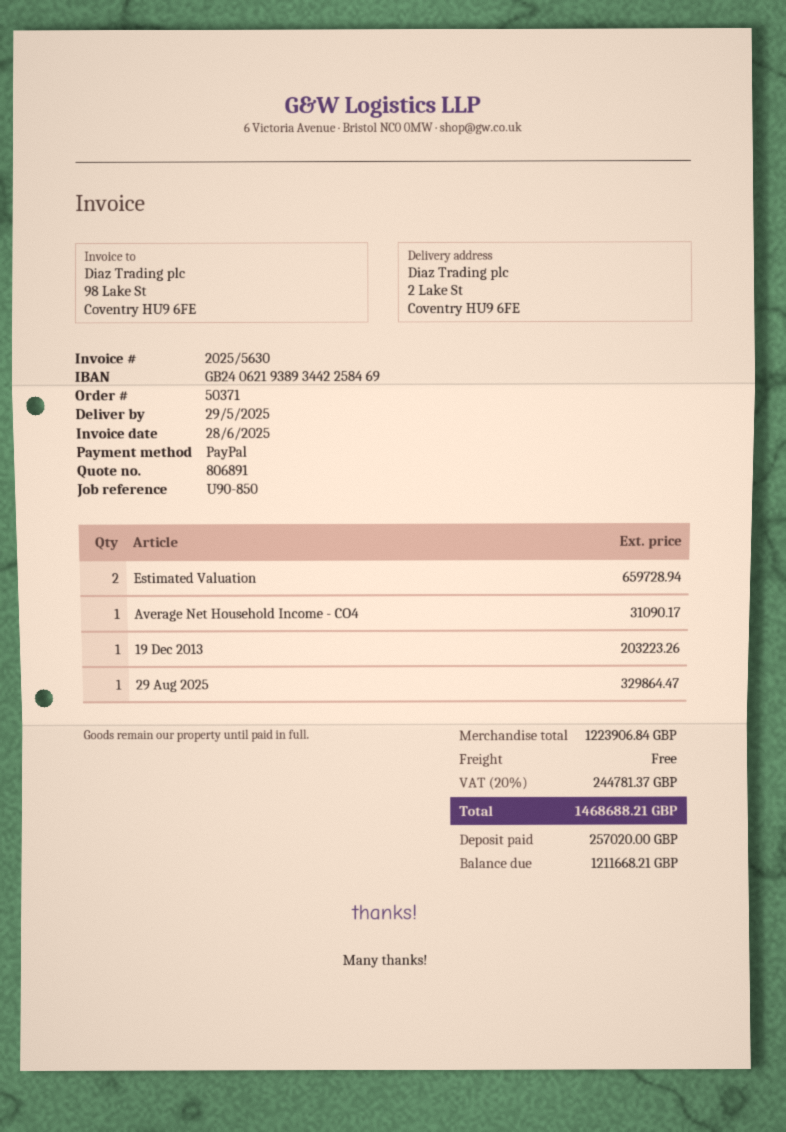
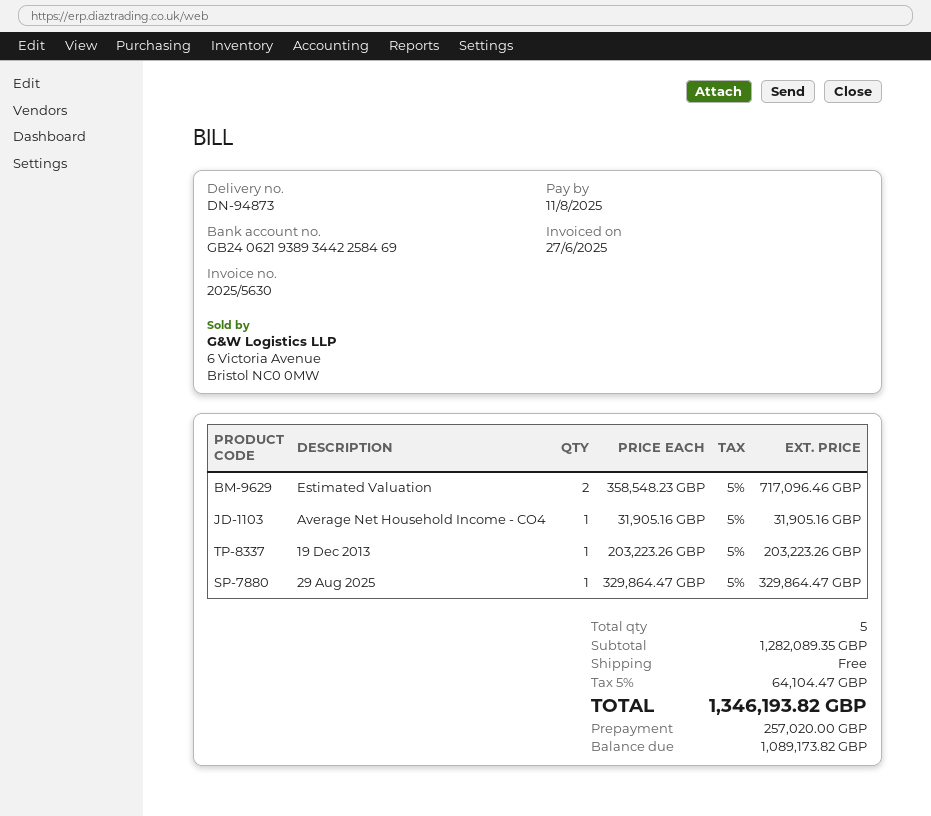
invoice date: 2025-06-28 -> 2025-06-27
Estimated Valuation: 2 for 659728.94 -> 2 for 717096.46
Average Net Household Income - CO4: 1 for 31090.17 -> 1 for 31905.16
subtotal: 1223906.84 -> 1282089.35
tax: 20% = 244781.37 -> 5% = 64104.47
total: 1468688.21 -> 1346193.82
balance: 1211668.21 -> 1089173.82

